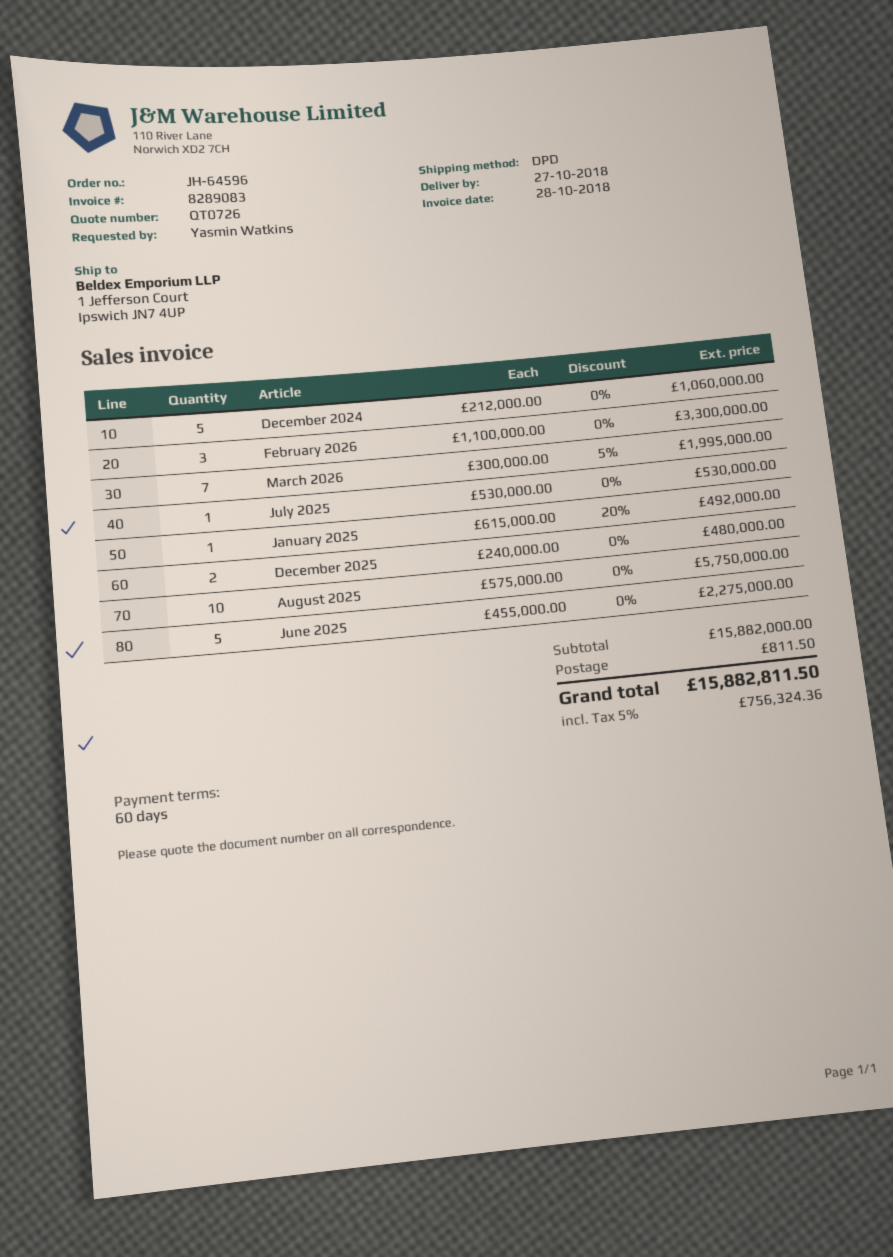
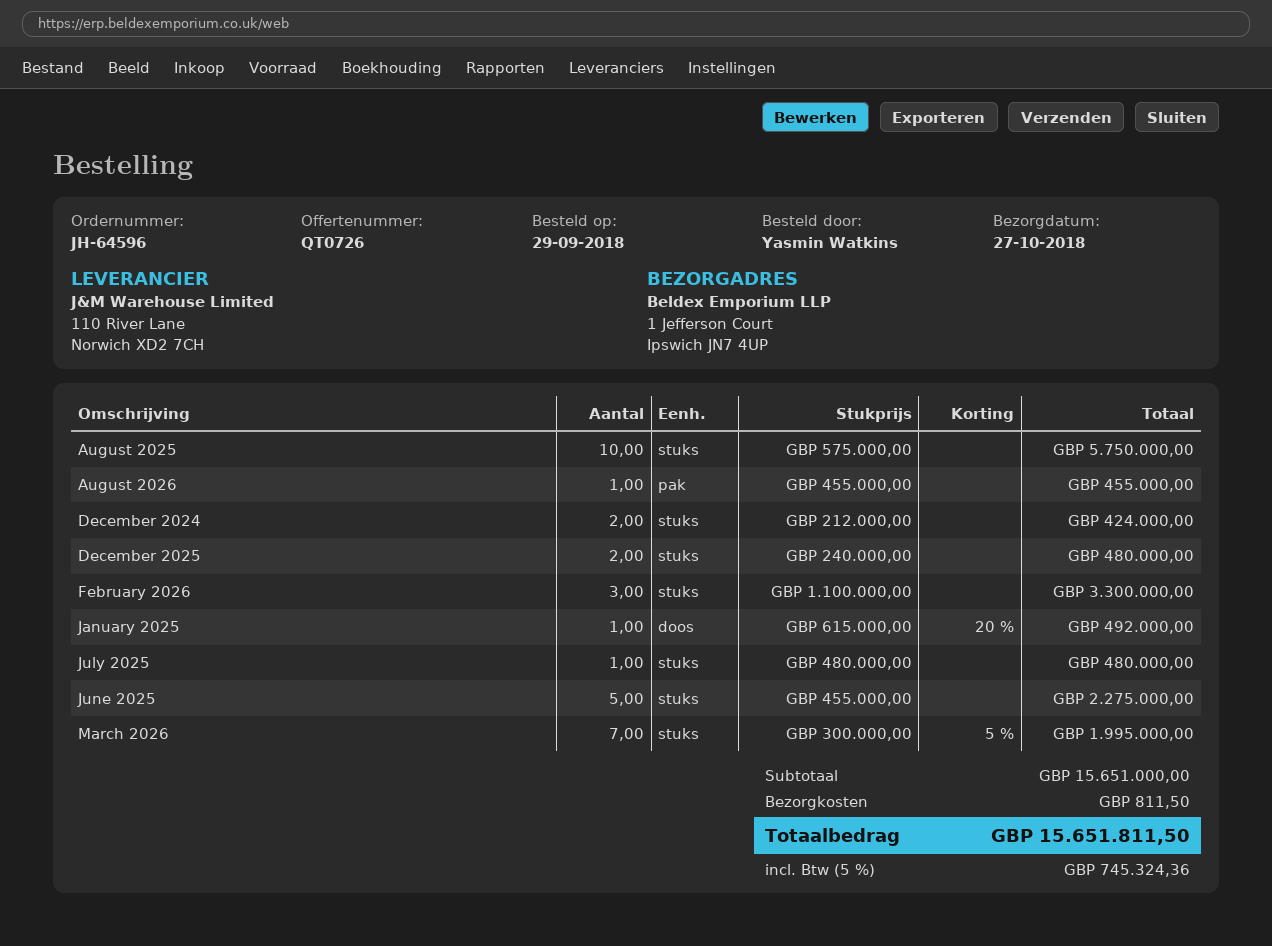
December 2024: 5 x 212000.00 = 1060000.00 -> 2 x 212000.00 = 424000.00
July 2025: 1 x 530000.00 = 530000.00 -> 1 x 480000.00 = 480000.00
August 2026: none -> 1 x 455000.00 = 455000.00
subtotal: 15882000.00 -> 15651000.00
tax: 5% = 756324.36 -> 5% = 745324.36
total: 15882811.50 -> 15651811.50

